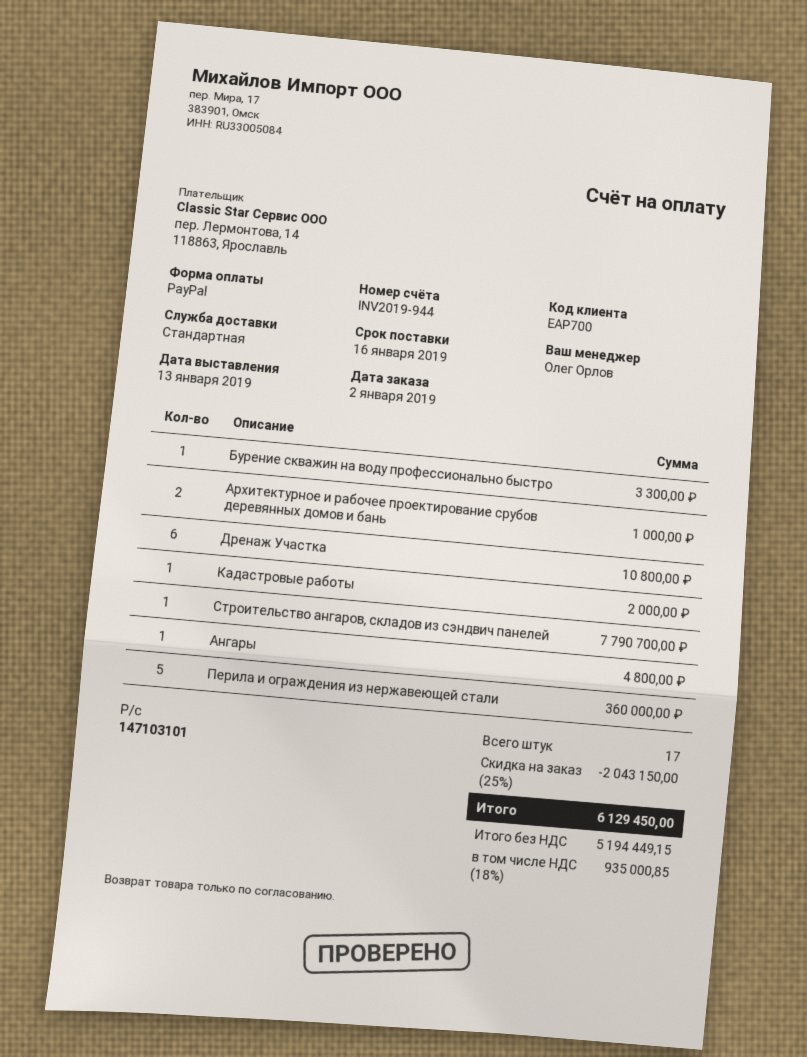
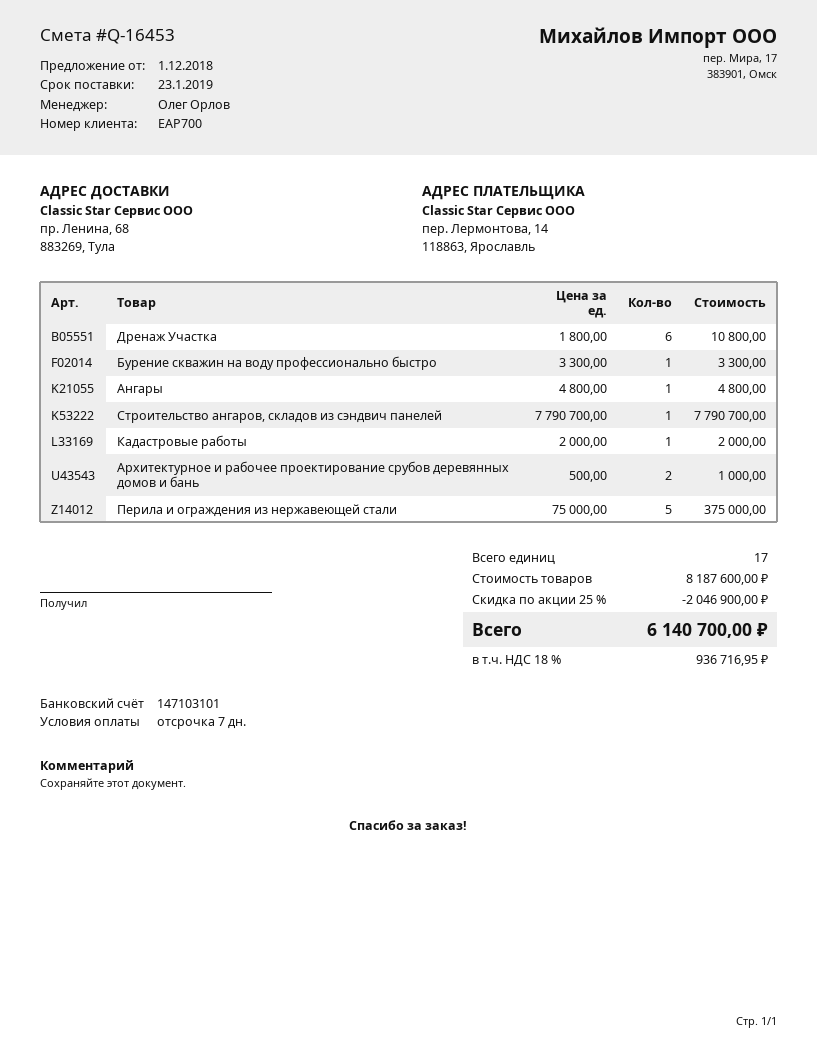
delivery date: 2019-01-16 -> 2019-01-23
Перила и ограждения из нержавеющей стали: 5 for 360000.00 -> 5 for 375000.00
discount: 25% = 2043150.00 -> 25% = 2046900.00
tax: 18% = 935000.85 -> 18% = 936716.95
total: 6129450.00 -> 6140700.00

